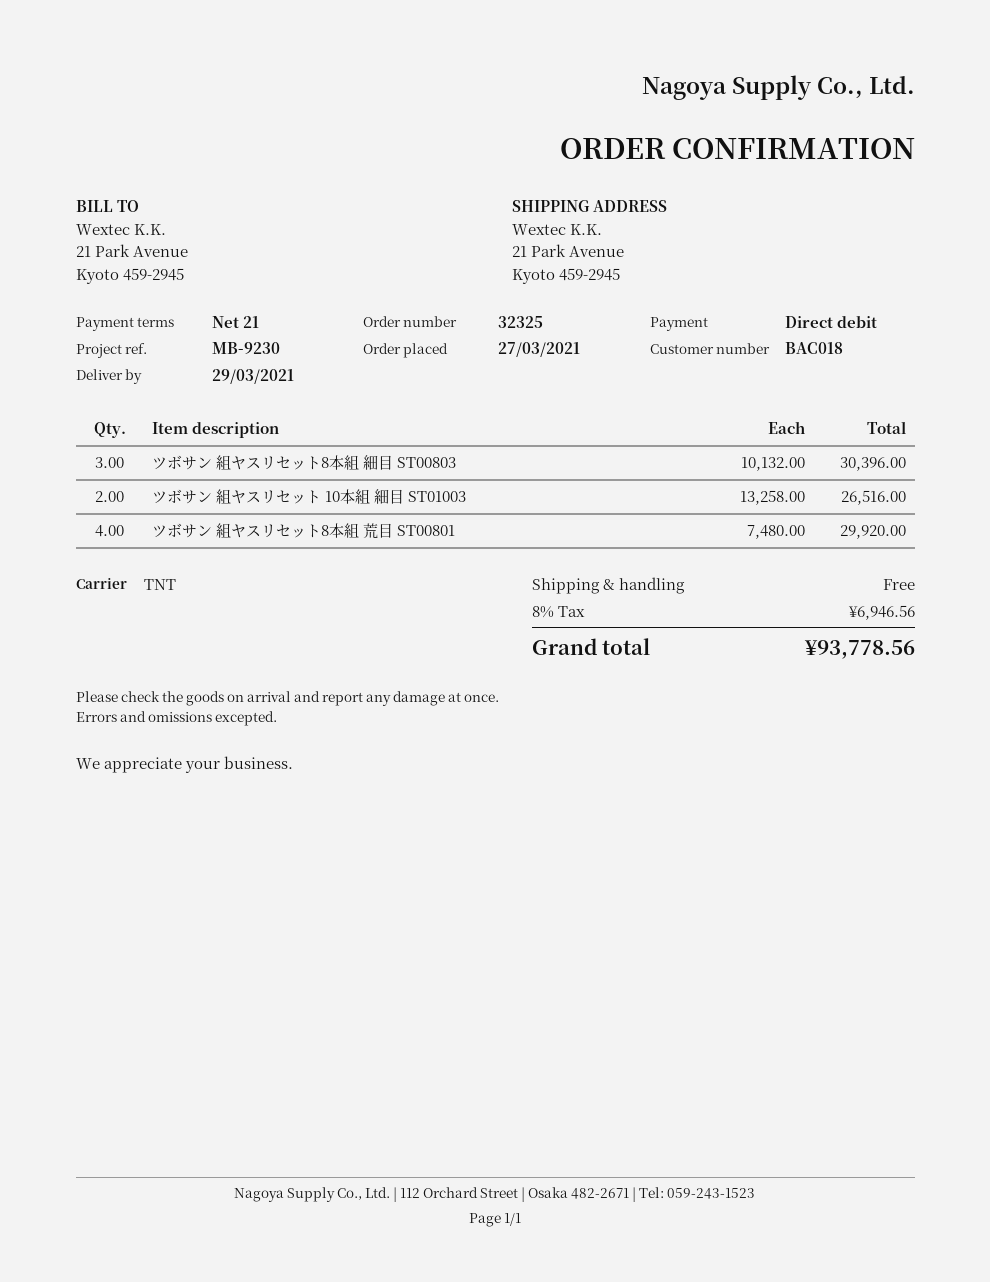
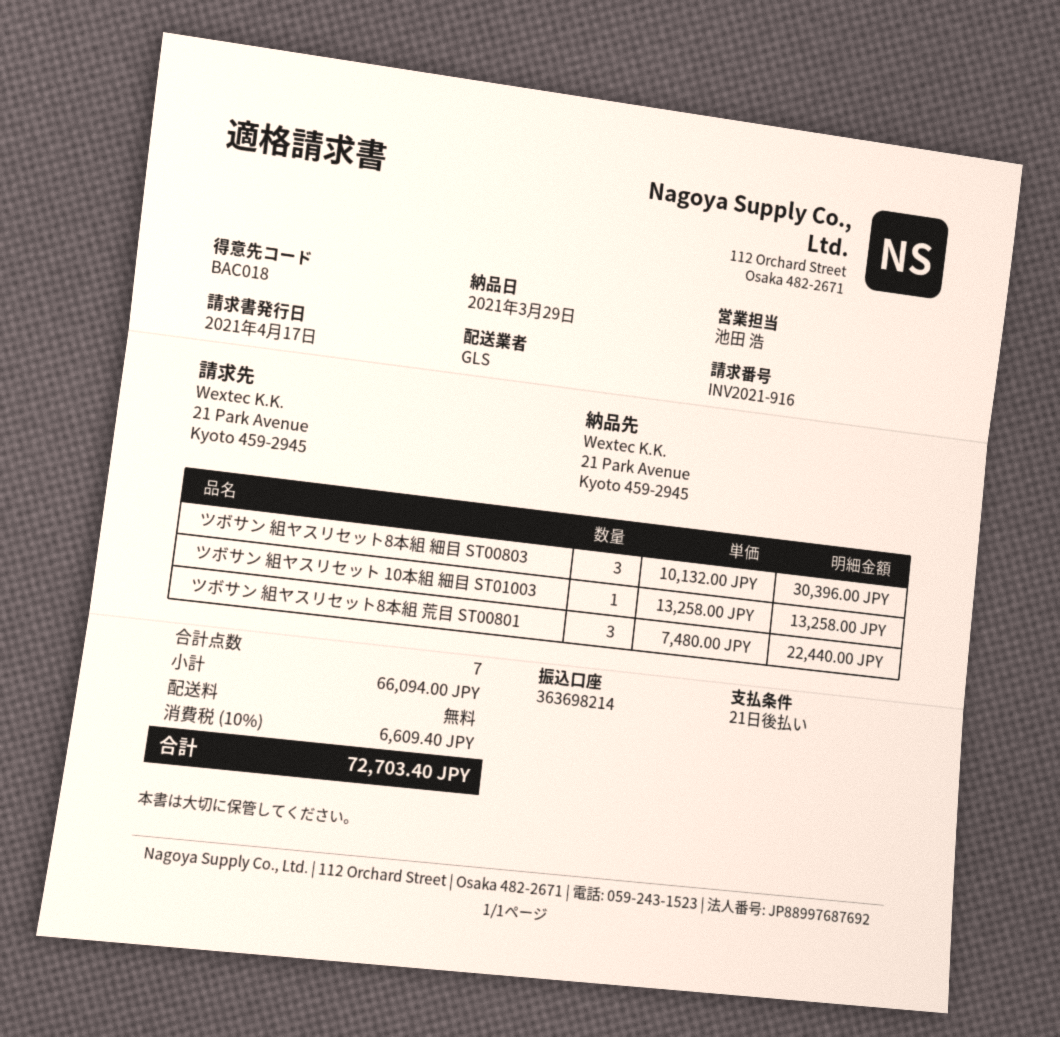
shipping method: TNT -> GLS
ツボサン 組ヤスリセット 10本組 細目 ST01003: 2 x 13258.00 = 26516.00 -> 1 x 13258.00 = 13258.00
ツボサン 組ヤスリセット8本組 荒目 ST00801: 4 x 7480.00 = 29920.00 -> 3 x 7480.00 = 22440.00
tax: 8% = 6946.56 -> 10% = 6609.40
total: 93778.56 -> 72703.40

